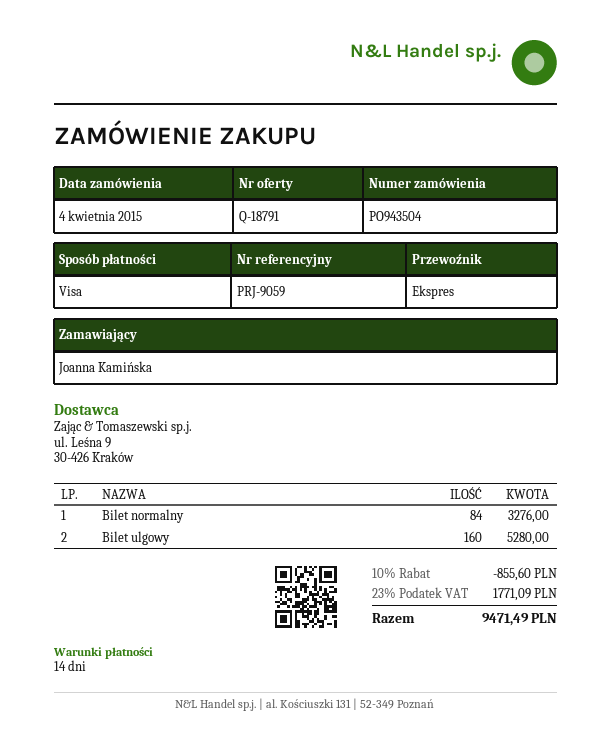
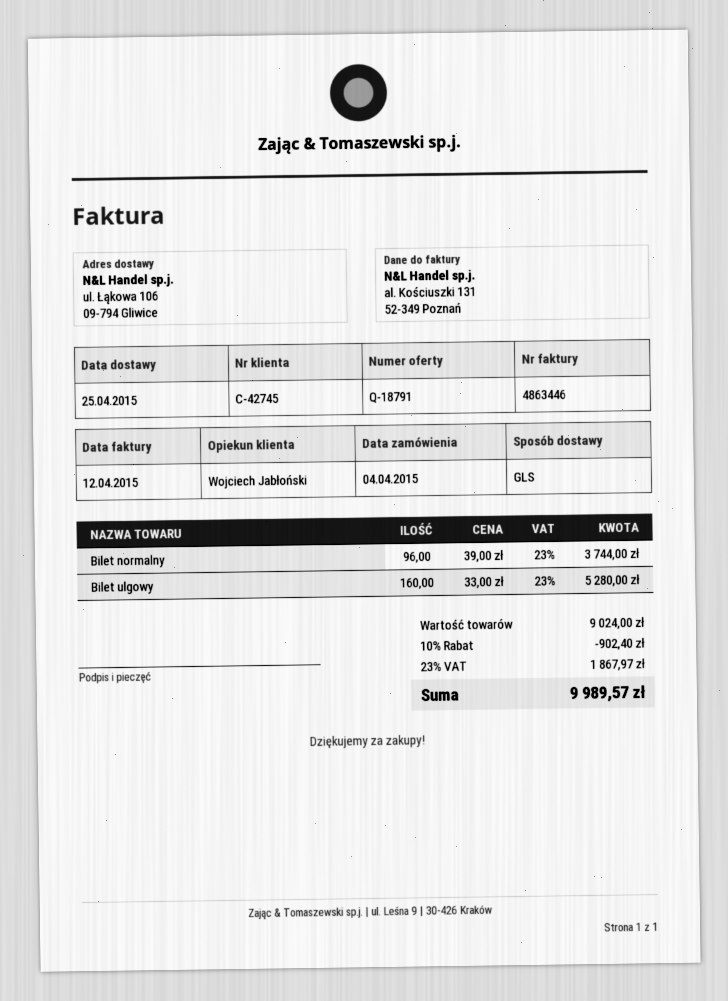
shipping method: express -> GLS
Bilet normalny: 84 for 3276.00 -> 96 for 3744.00
discount: 10% = 855.60 -> 10% = 902.40
tax: 23% = 1771.09 -> 23% = 1867.97
total: 9471.49 -> 9989.57

